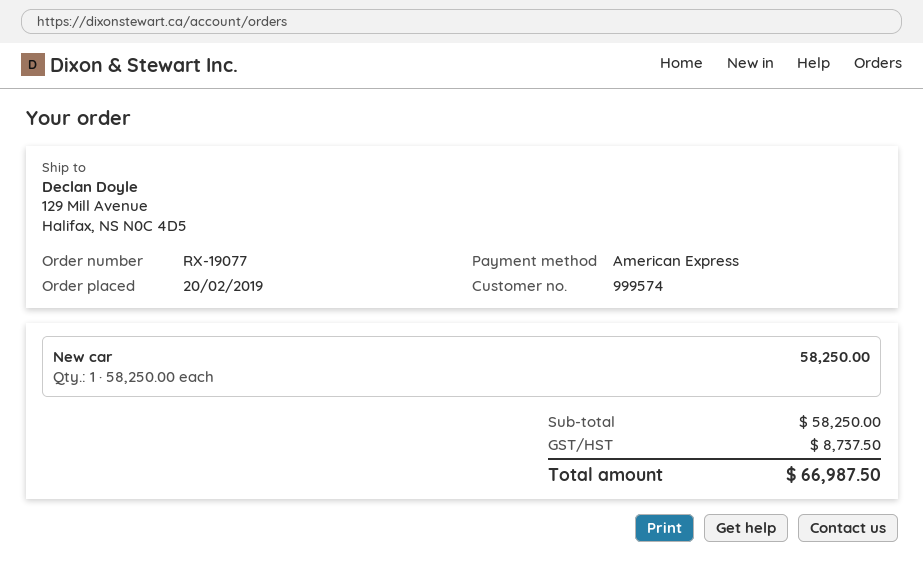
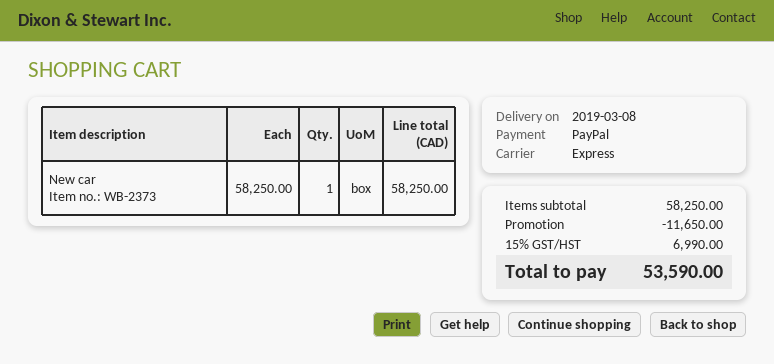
payment method: American Express -> PayPal
discount: none -> 11650.00
tax: 8737.50 -> 6990.00
total: 66987.50 -> 53590.00

